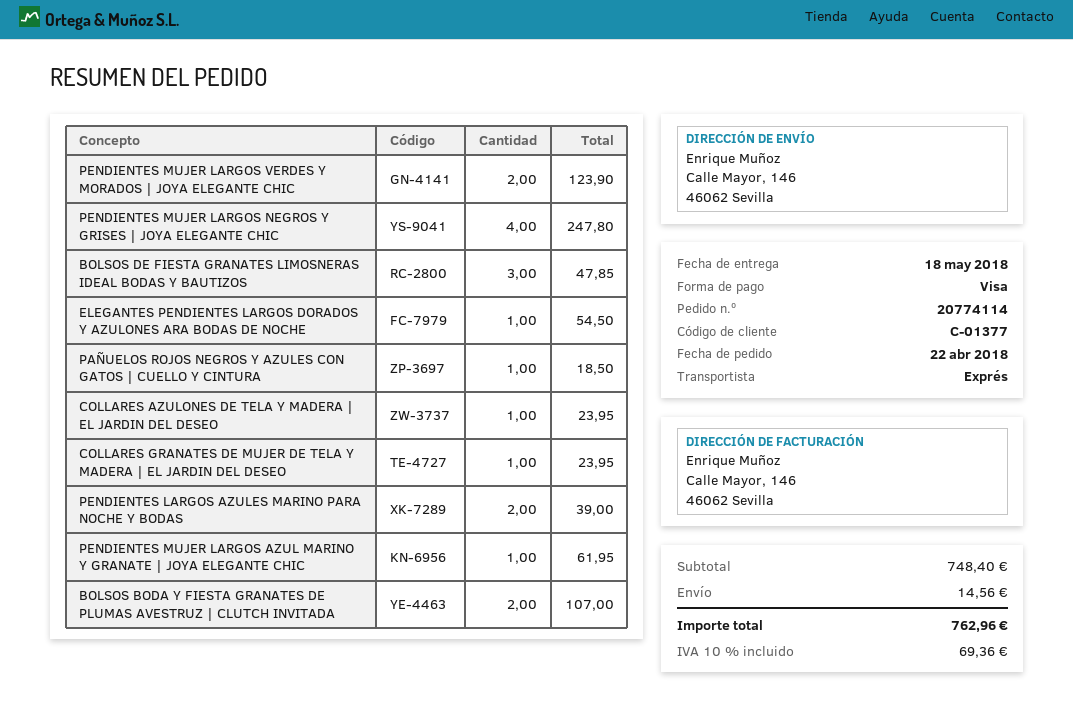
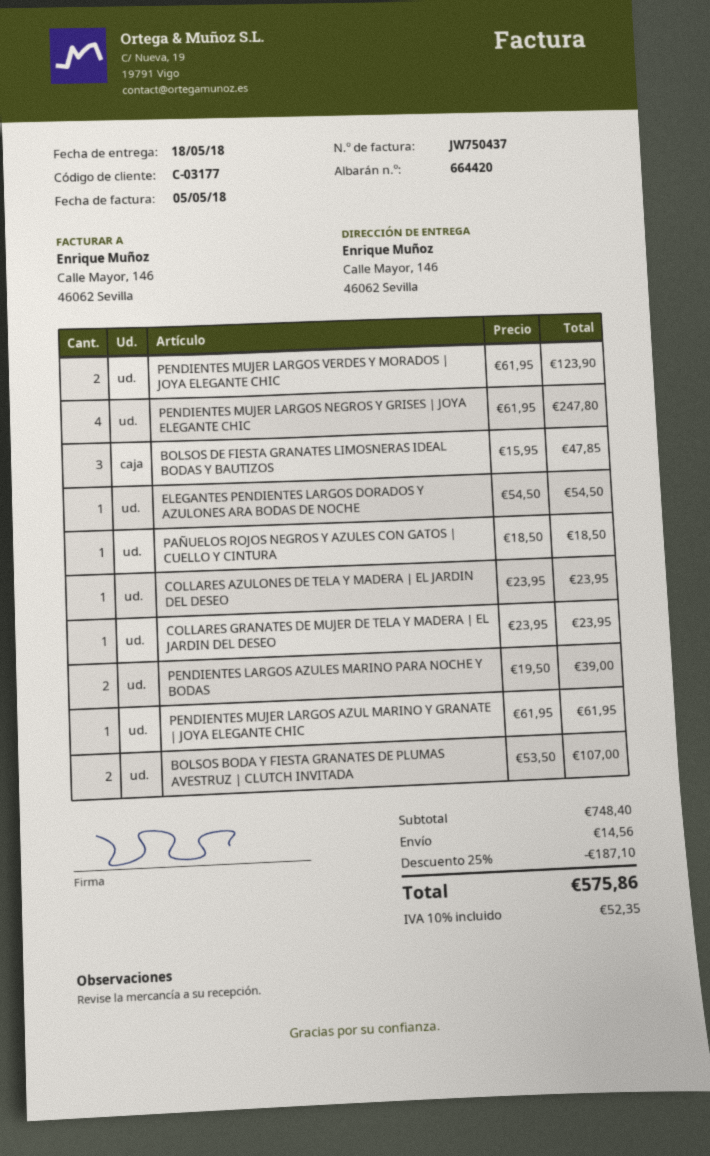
customer number: C-01377 -> C-03177
discount: none -> 25% = 187.10
tax: 10% = 69.36 -> 10% = 52.35
total: 762.96 -> 575.86

